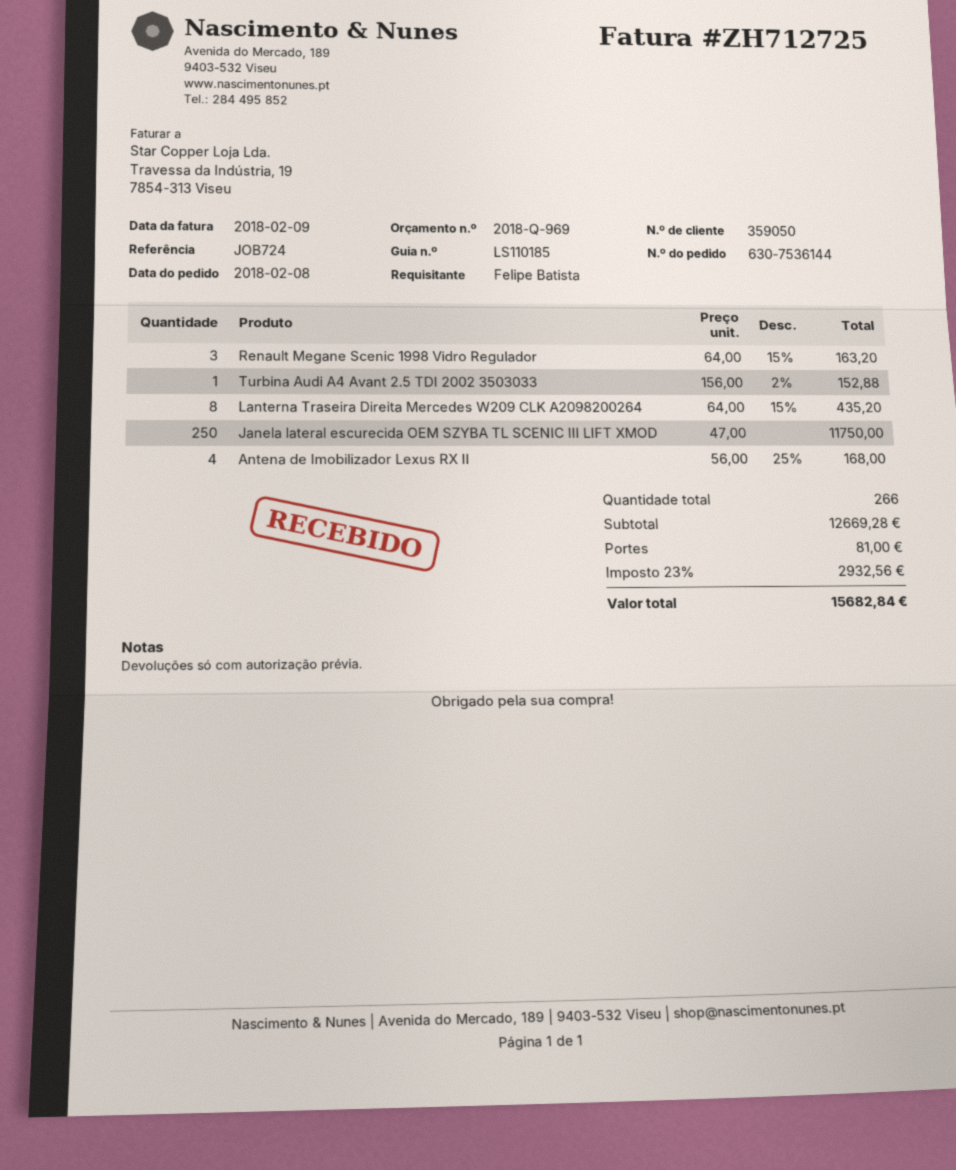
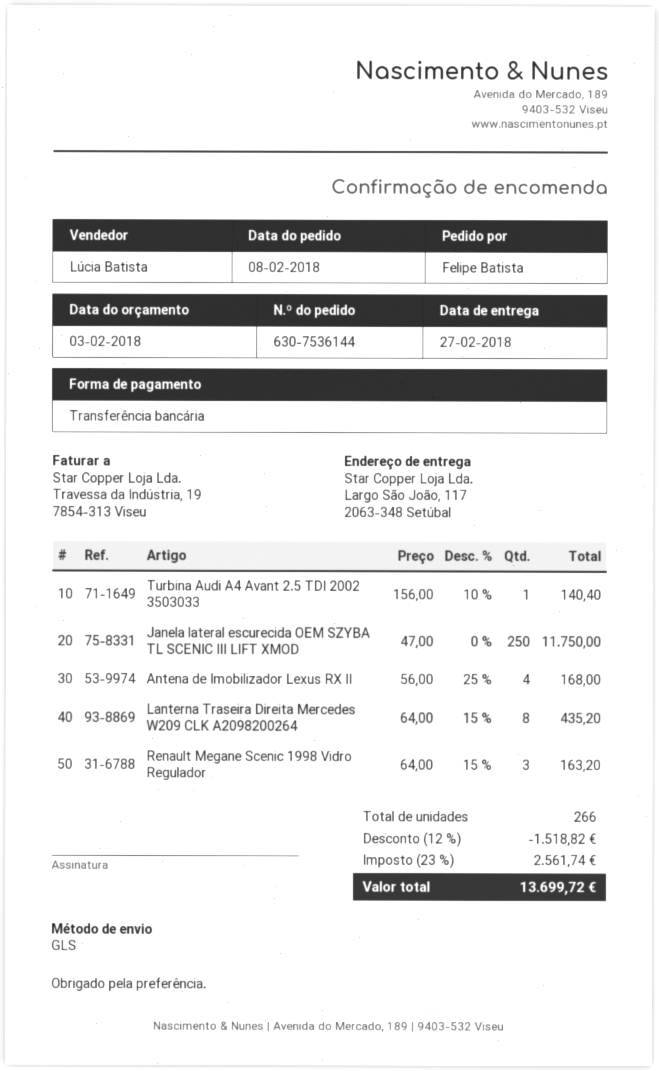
Turbina Audi A4 Avant 2.5 TDI 2002 3503033: 1 x 156.00 - 2% = 152.88 -> 1 x 156.00 - 10% = 140.40
discount: none -> 12% = 1518.82
shipping: 81.00 -> none
tax: 23% = 2932.56 -> 23% = 2561.74
total: 15682.84 -> 13699.72

